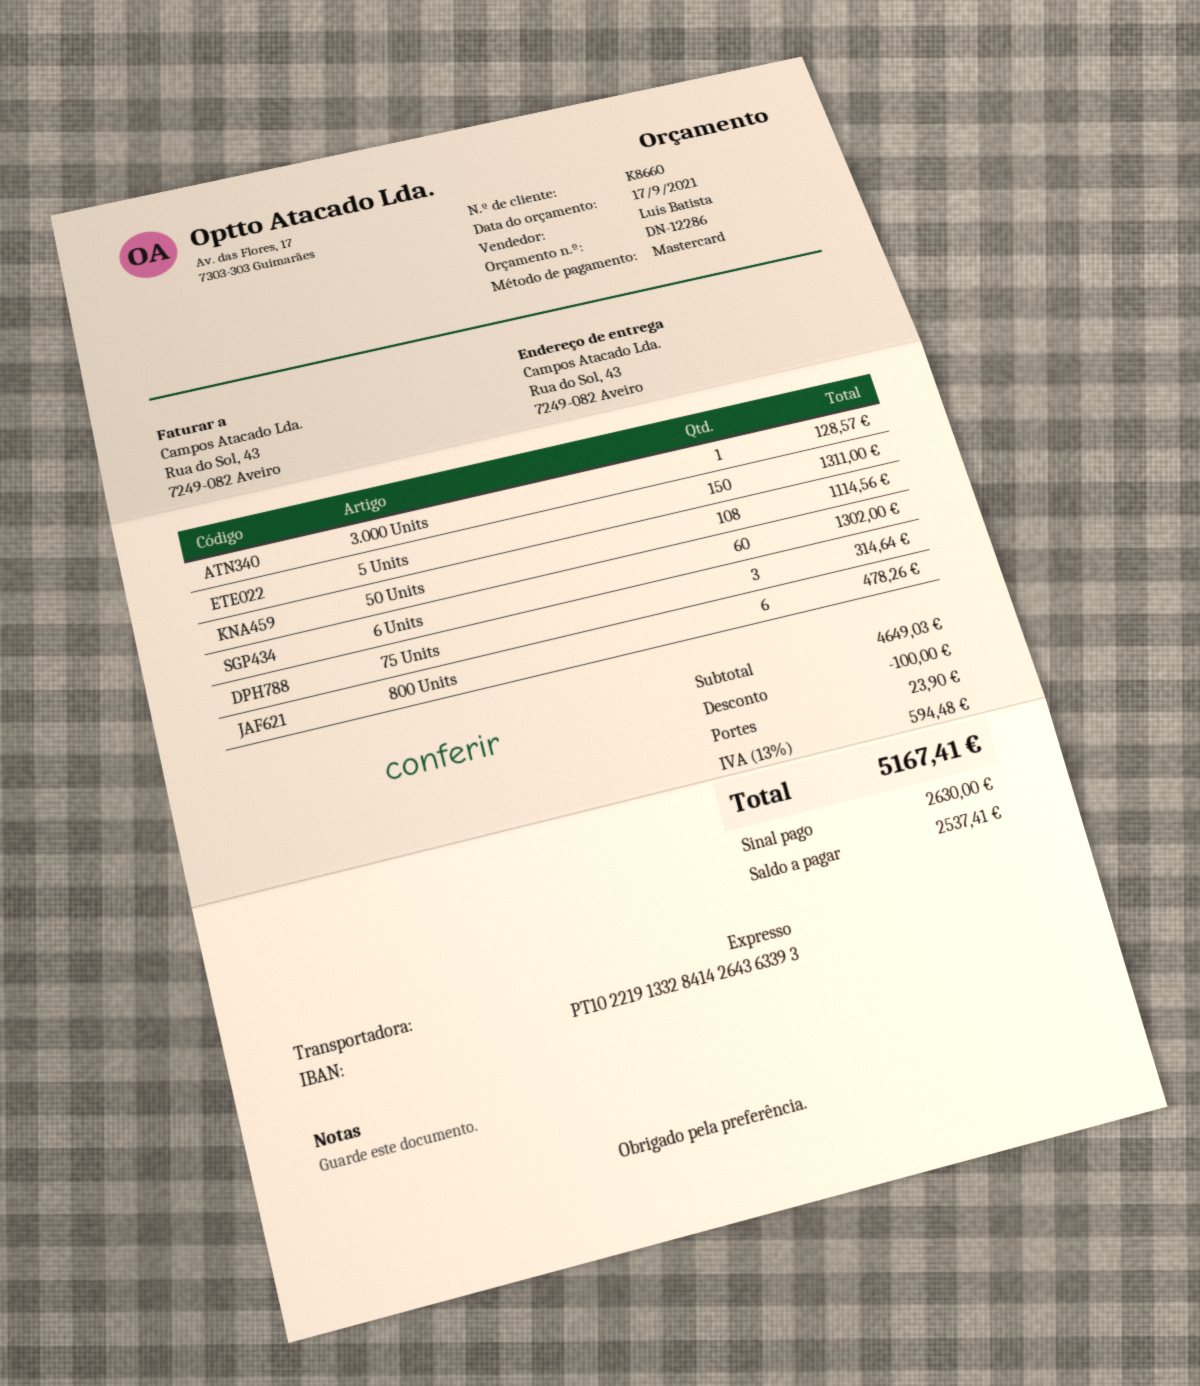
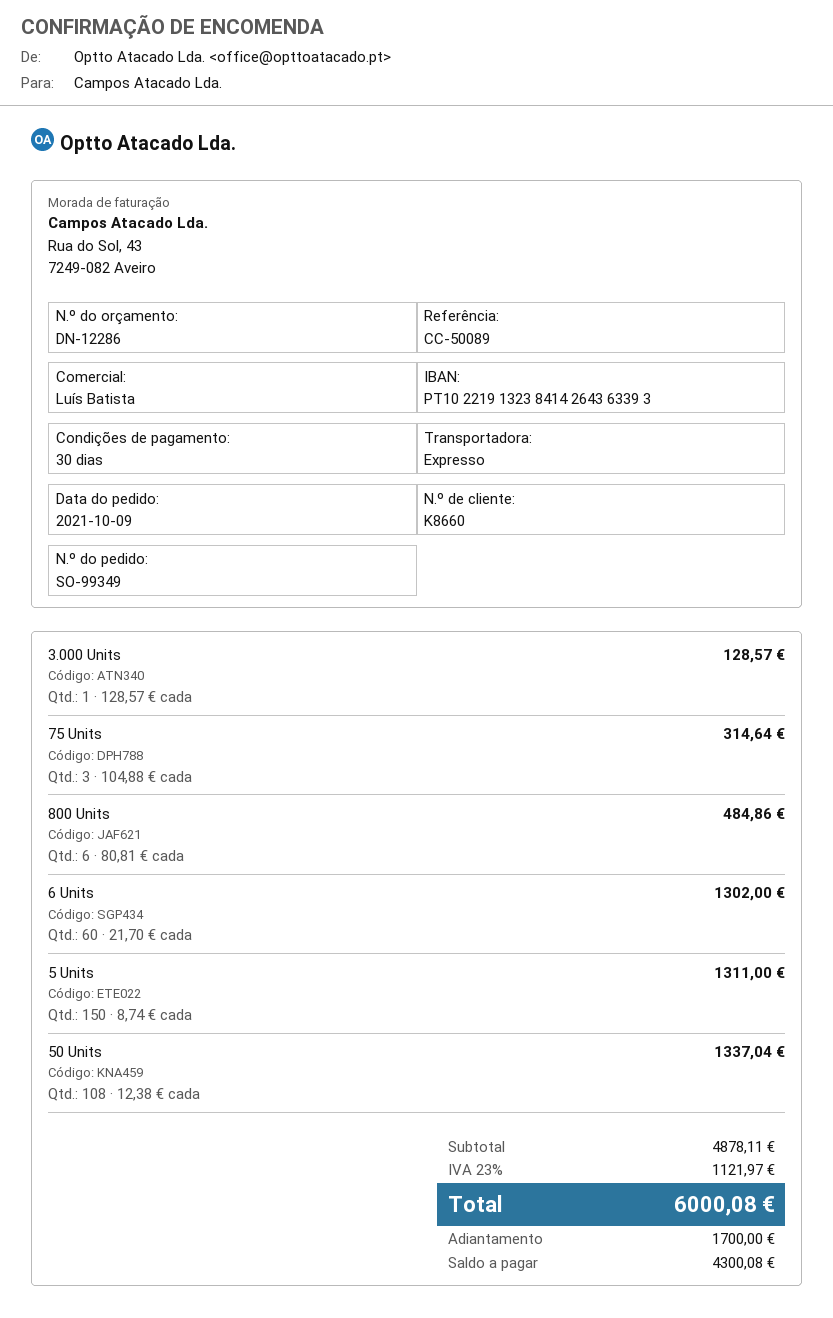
bank account: PT10221913328414264363393 -> PT10221913238414264363393
50 Units: 108 for 1114.56 -> 108 for 1337.04
800 Units: 6 for 478.26 -> 6 for 484.86
subtotal: 4649.03 -> 4878.11
discount: 100.00 -> none
shipping: 23.90 -> none
tax: 13% = 594.48 -> 23% = 1121.97
total: 5167.41 -> 6000.08
deposit: 2630.00 -> 1700.00
balance: 2537.41 -> 4300.08

